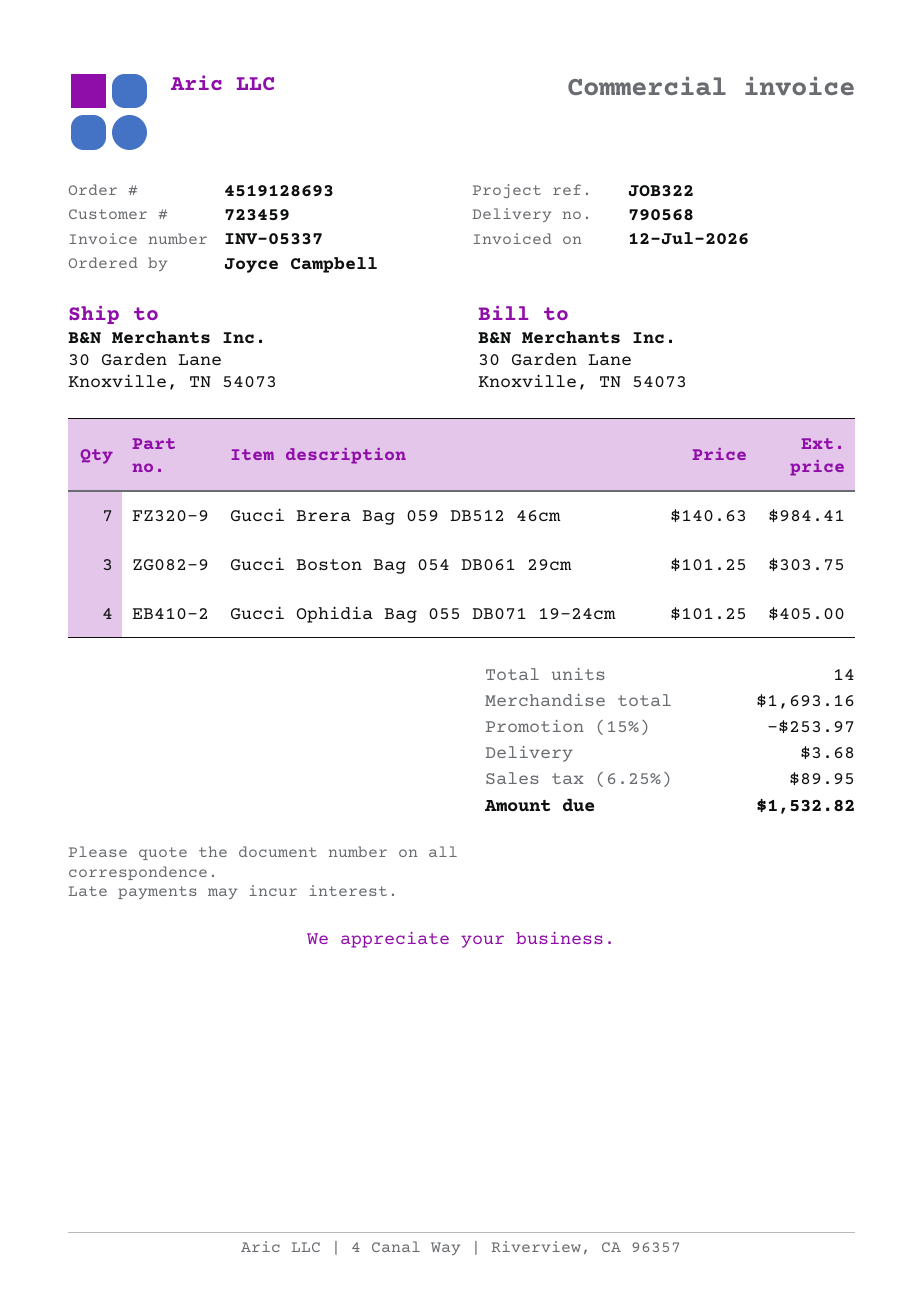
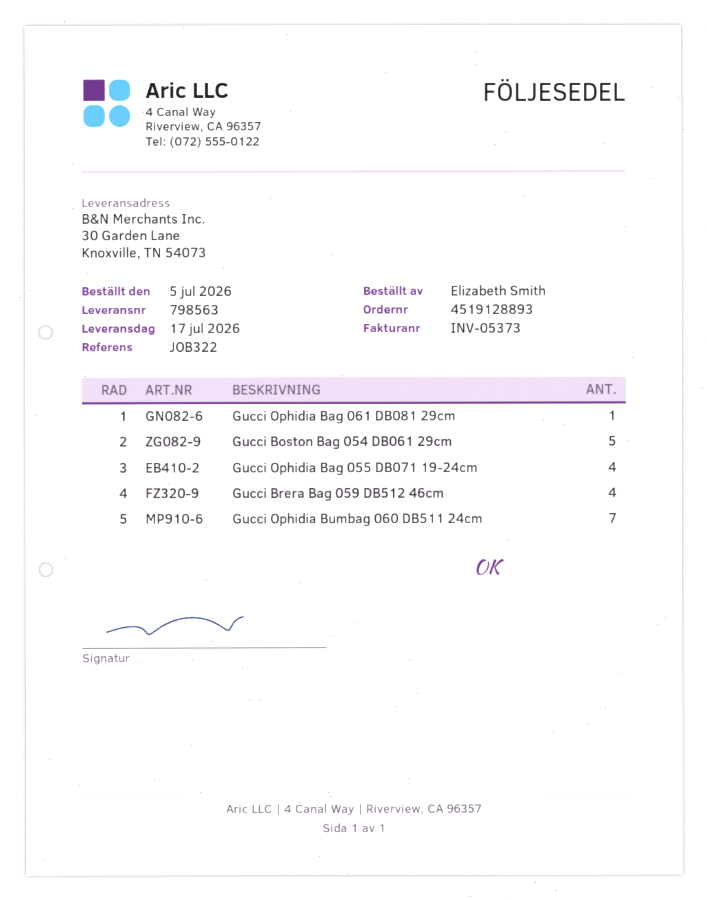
order number: 4519128693 -> 4519128893
delivery note number: 790568 -> 798563
invoice number: INV-05337 -> INV-05373
ordered by: Joyce Campbell -> Elizabeth Smith
Gucci Brera Bag 059 DB512 46cm: 7 -> 4
Gucci Boston Bag 054 DB061 29cm: 3 -> 5
Gucci Ophidia Bag 061 DB081 29cm: none -> 1
Gucci Ophidia Bumbag 060 DB511 24cm: none -> 7

